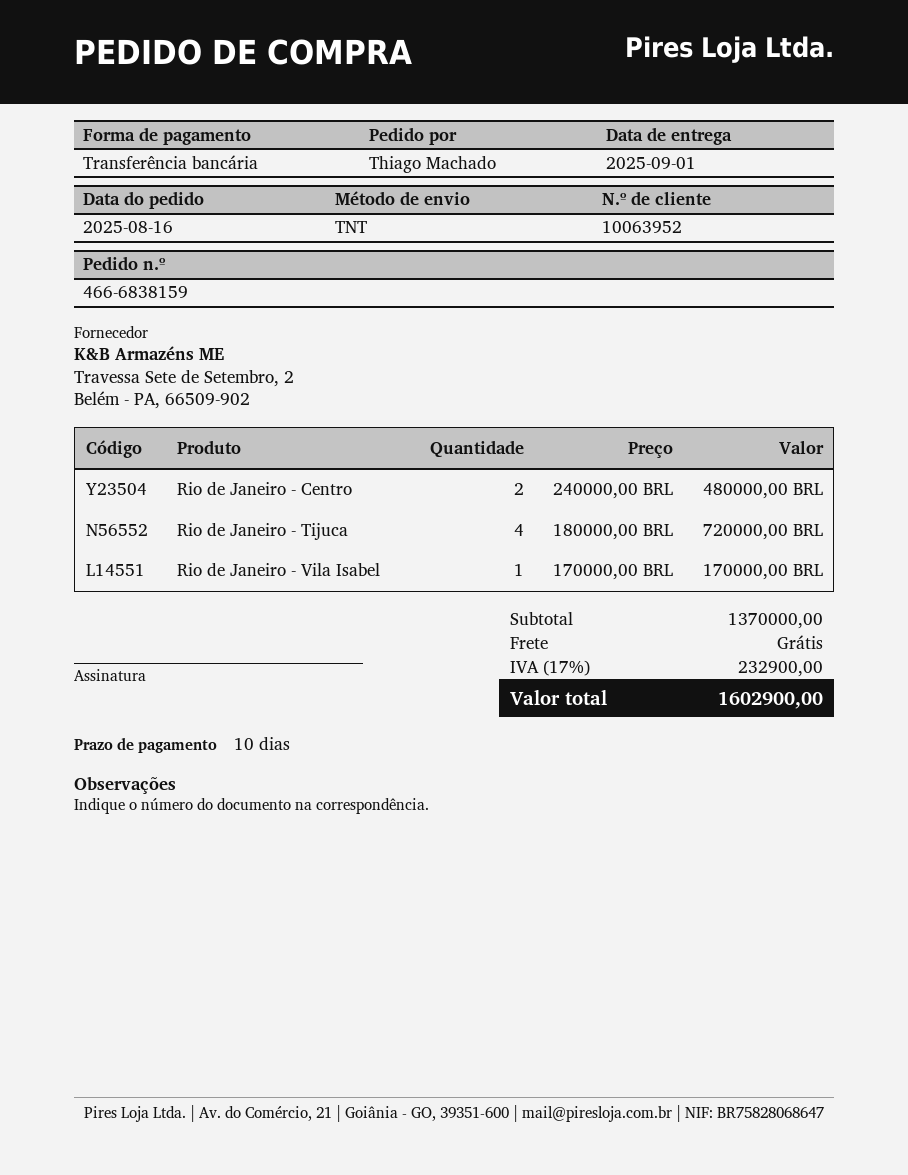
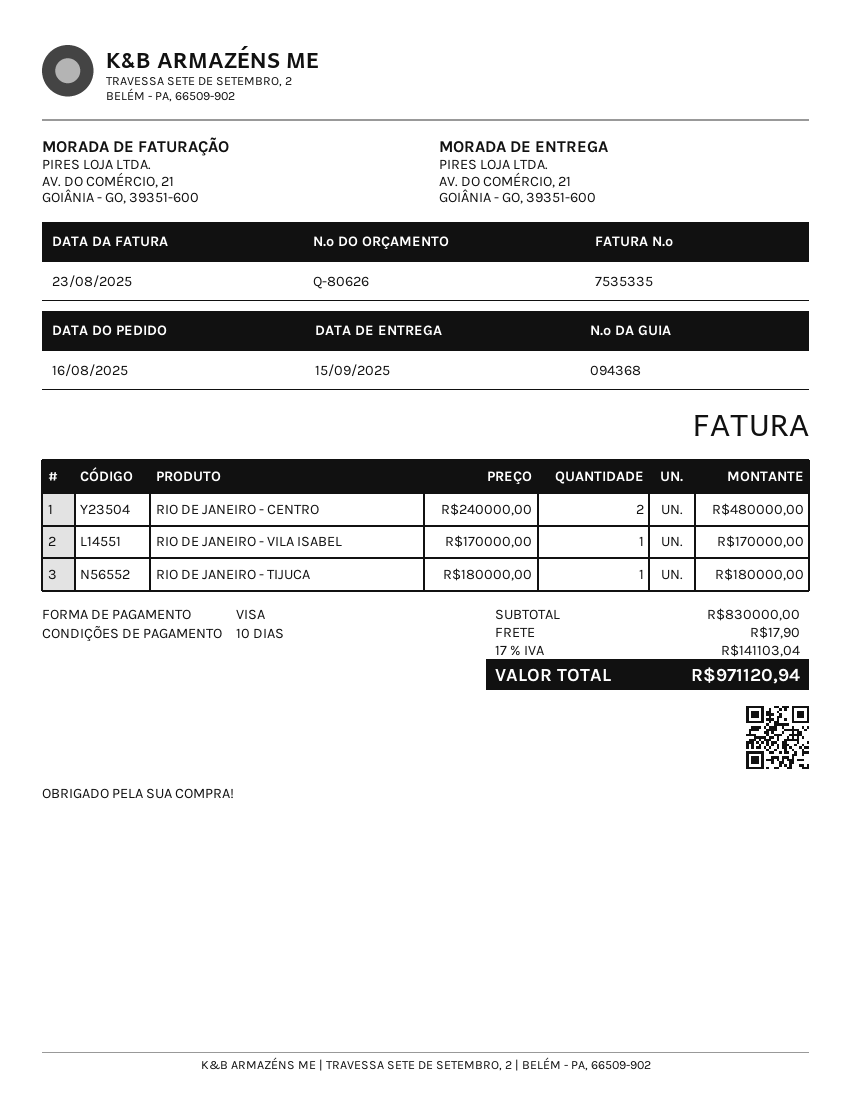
delivery date: 2025-09-01 -> 2025-09-15
payment method: bank transfer -> Visa
Rio de Janeiro - Tijuca: 4 x 180000.00 = 720000.00 -> 1 x 180000.00 = 180000.00
subtotal: 1370000.00 -> 830000.00
shipping: 0.00 -> 17.90
tax: 17% = 232900.00 -> 17% = 141103.04
total: 1602900.00 -> 971120.94

